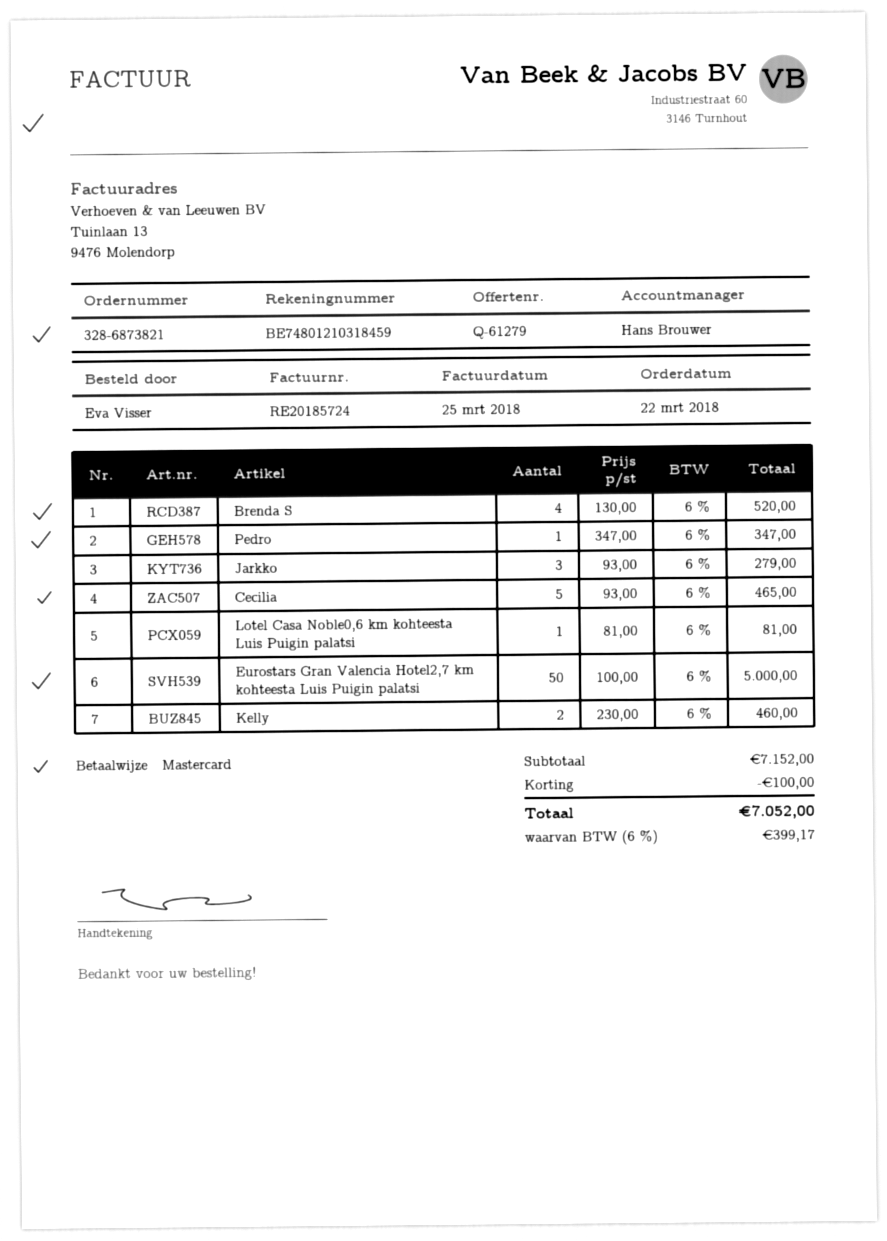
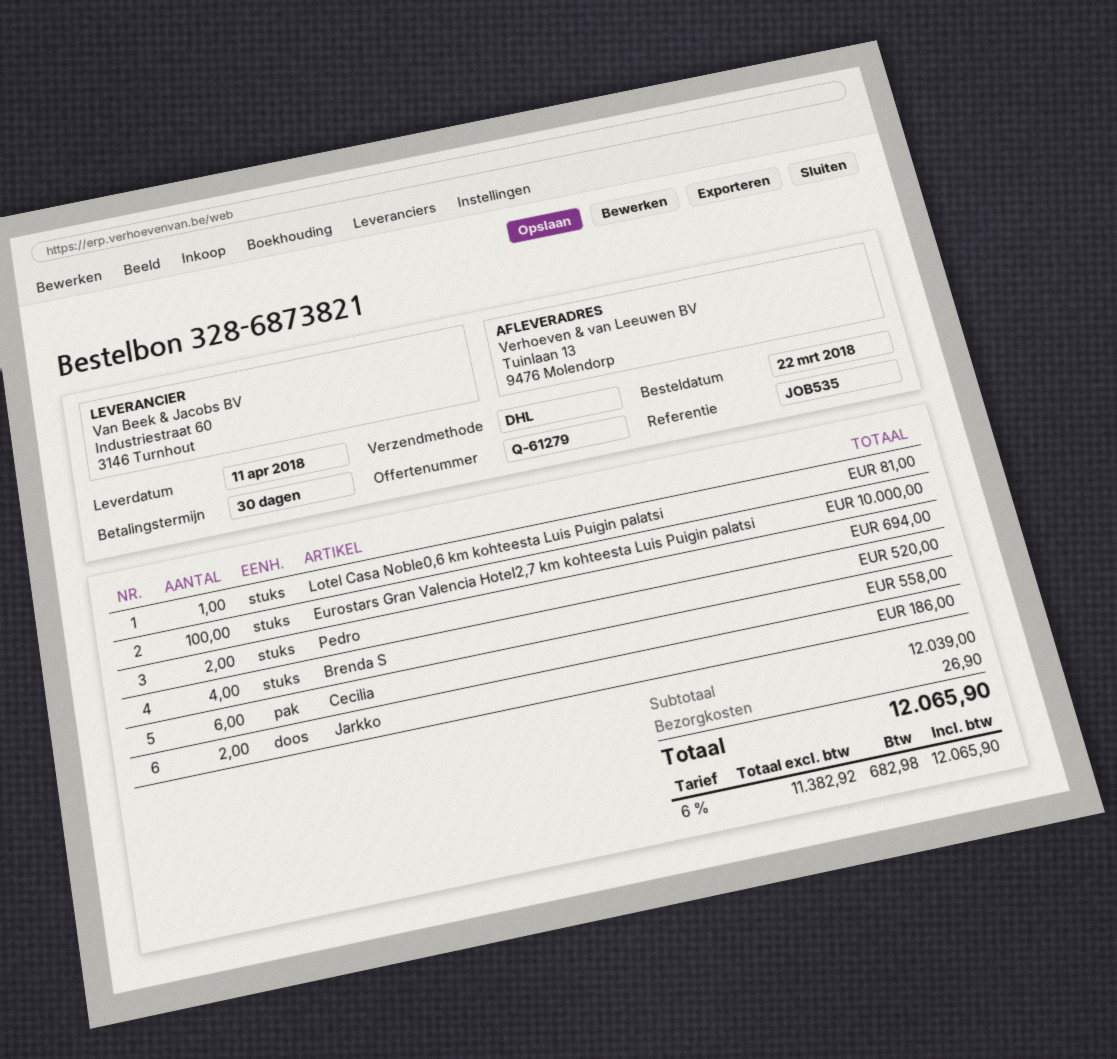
Pedro: 1 for 347.00 -> 2 for 694.00
Jarkko: 3 for 279.00 -> 2 for 186.00
Cecilia: 5 for 465.00 -> 6 for 558.00
Eurostars Gran Valencia Hotel2,7 km kohteesta Luis Puigin palatsi: 50 for 5000.00 -> 100 for 10000.00
Kelly: 2 for 460.00 -> none
subtotal: 7152.00 -> 12039.00
discount: 100.00 -> none
shipping: none -> 26.90
tax: 6% = 399.17 -> 6% = 682.98
total: 7052.00 -> 12065.90

